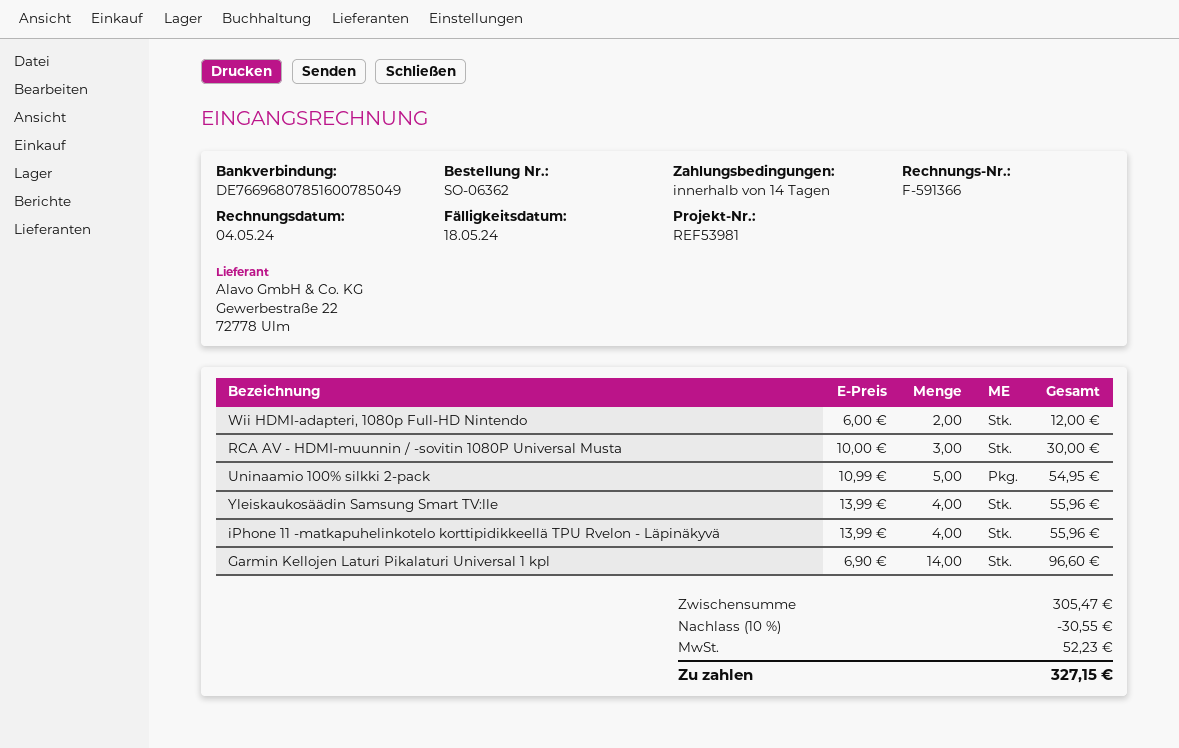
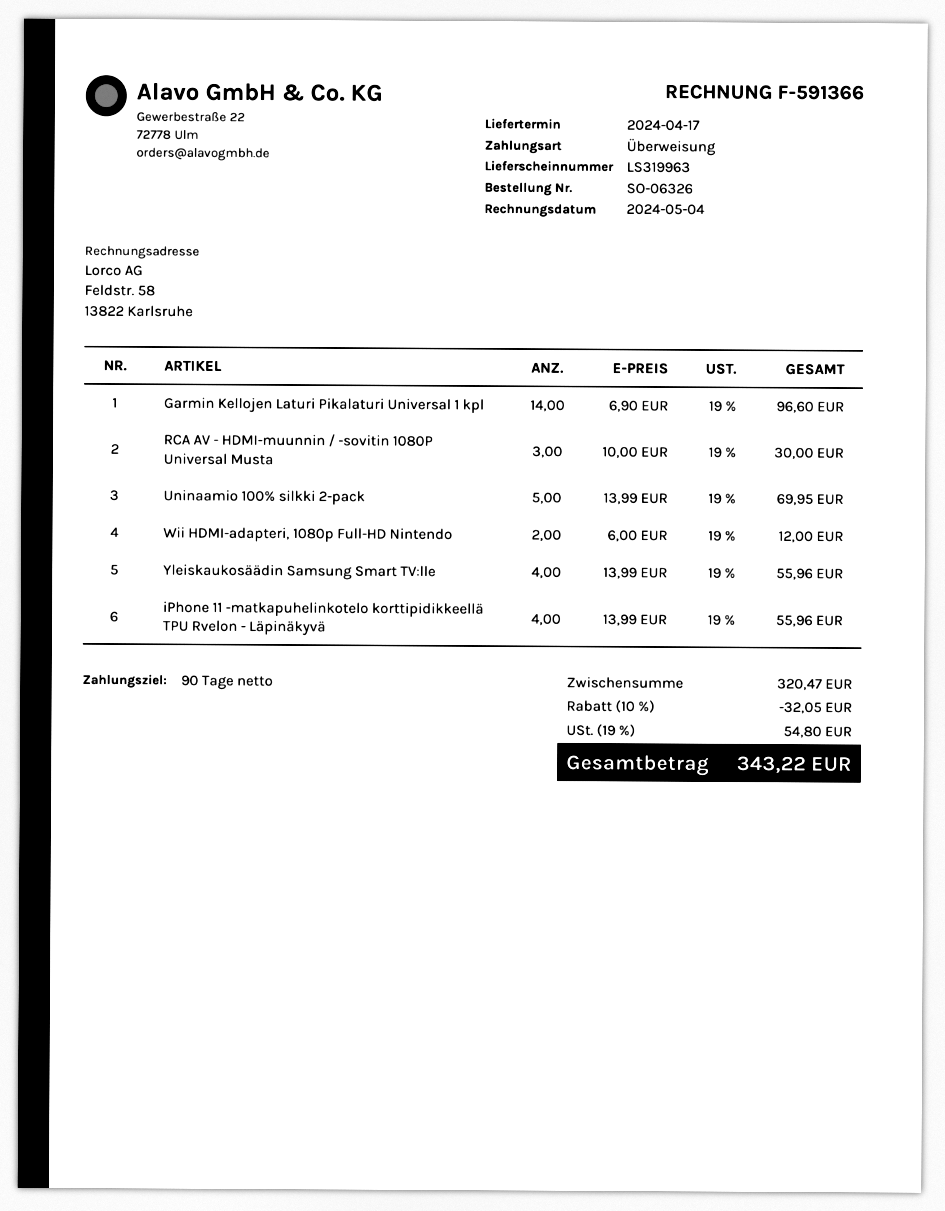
order number: SO-06362 -> SO-06326
payment terms: 14 days -> 90 days
Uninaamio 100% silkki 2-pack: 5 x 10.99 = 54.95 -> 5 x 13.99 = 69.95
subtotal: 305.47 -> 320.47
discount: 10% = 30.55 -> 10% = 32.05
tax: 52.23 -> 54.80
total: 327.15 -> 343.22

